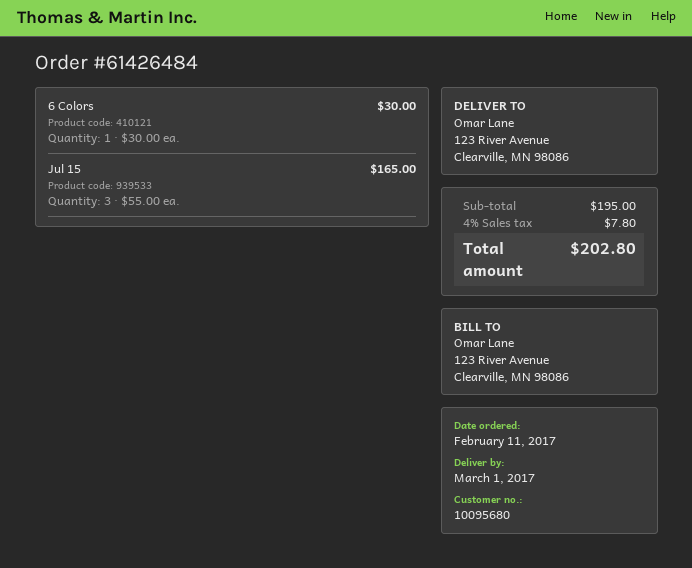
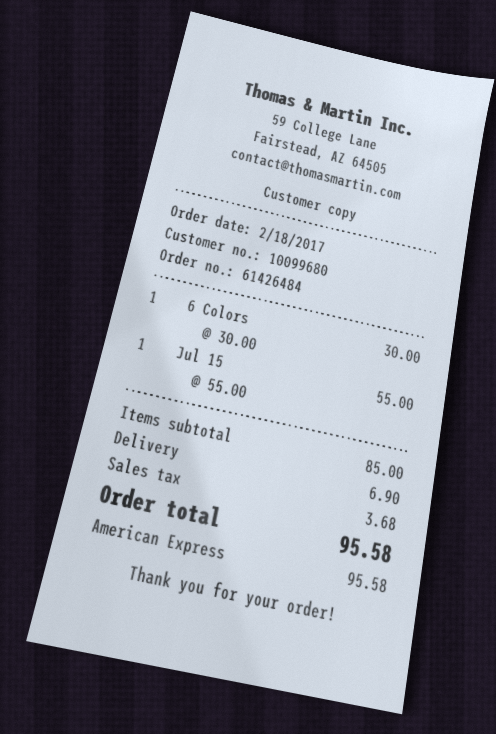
order date: 2017-02-11 -> 2017-02-18
customer number: 10095680 -> 10099680
Jul 15: 3 x 55.00 = 165.00 -> 1 x 55.00 = 55.00
subtotal: 195.00 -> 85.00
shipping: none -> 6.90
tax: 7.80 -> 3.68
total: 202.80 -> 95.58

